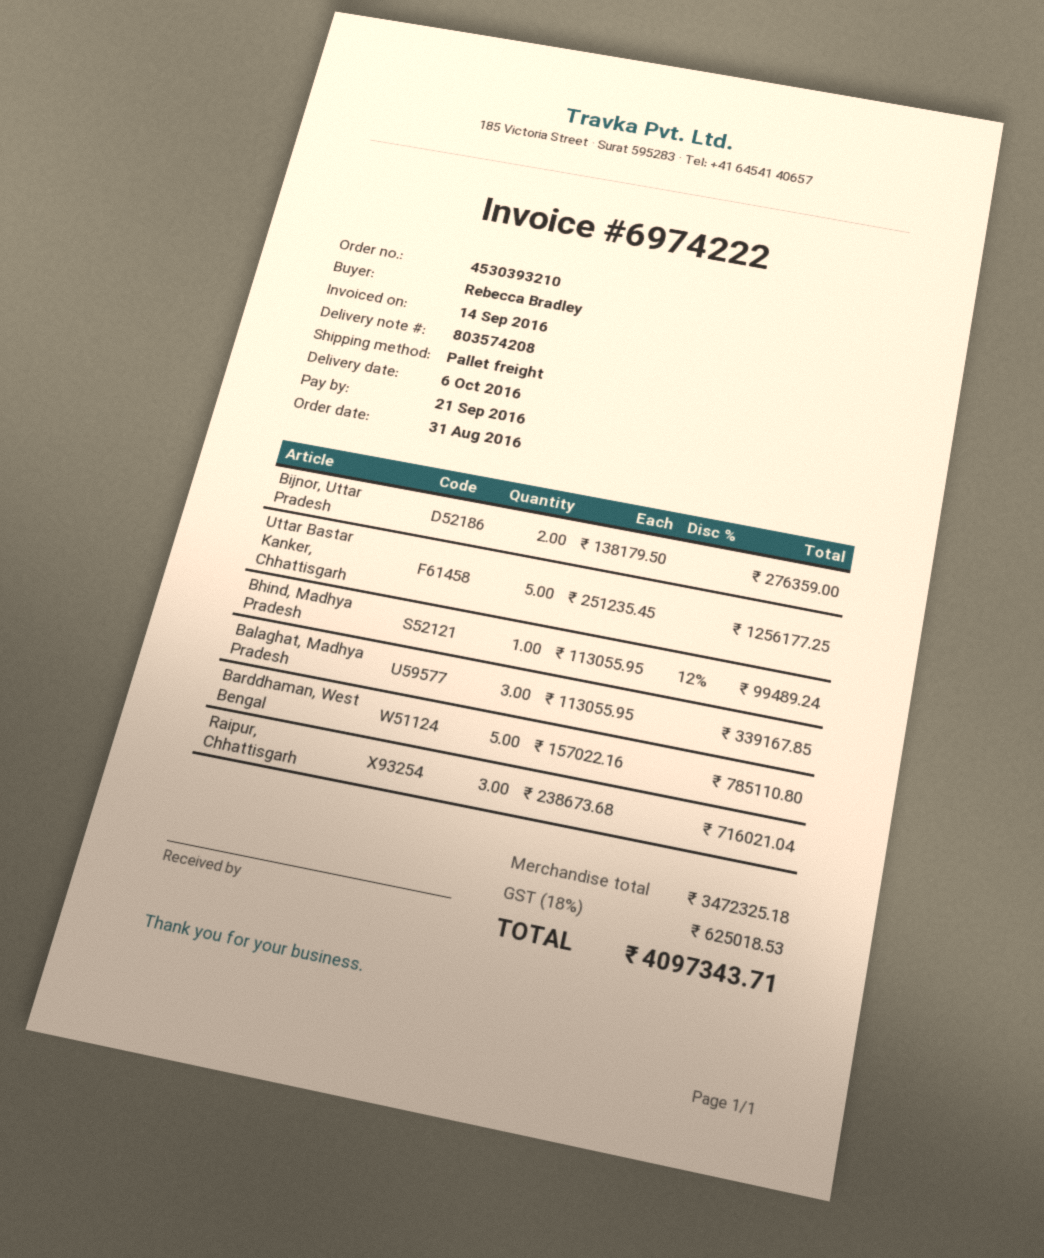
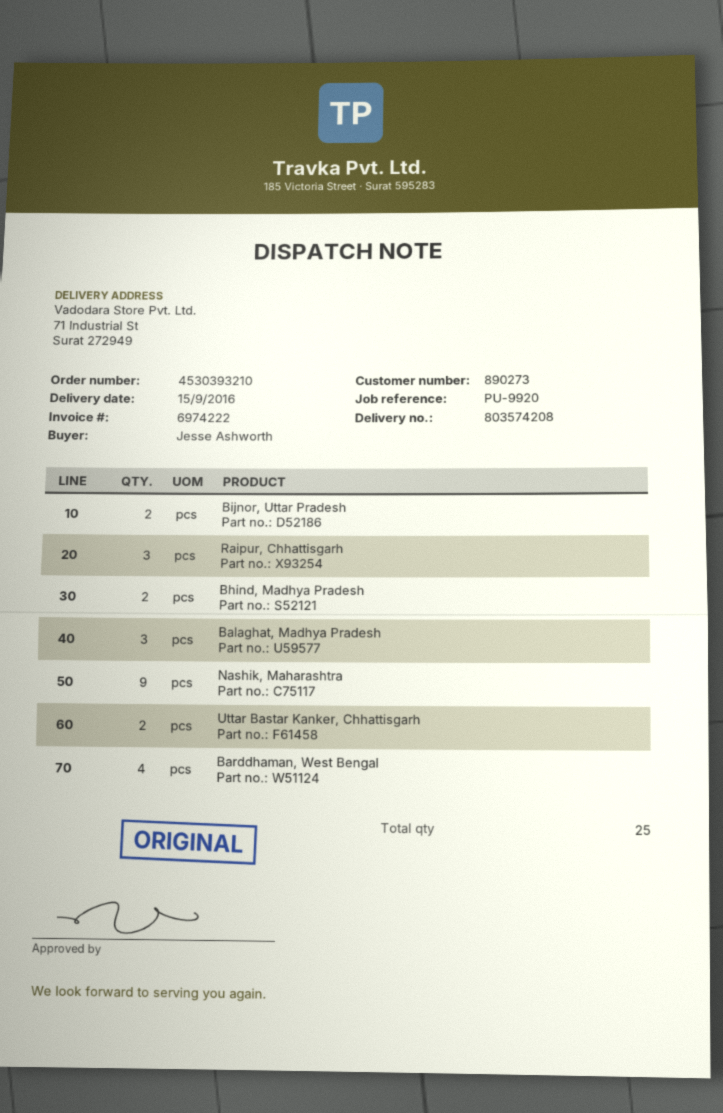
delivery date: 2016-10-06 -> 2016-09-15
ordered by: Rebecca Bradley -> Jesse Ashworth
Uttar Bastar Kanker, Chhattisgarh: 5 -> 2
Bhind, Madhya Pradesh: 1 -> 2
Barddhaman, West Bengal: 5 -> 4
Nashik, Maharashtra: none -> 9

